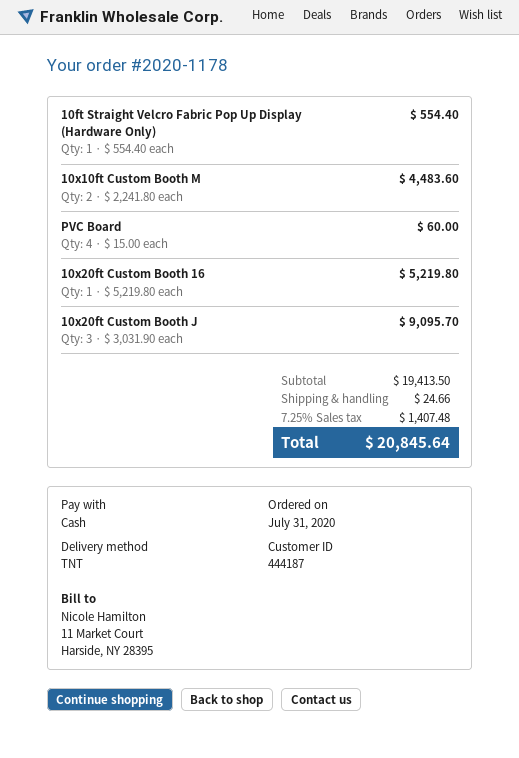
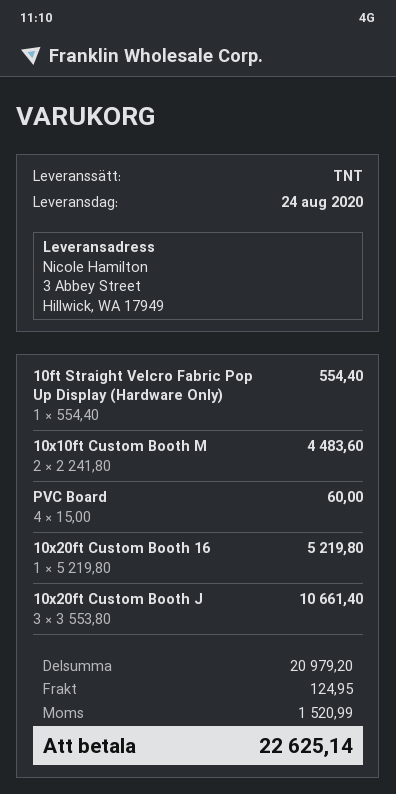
10x20ft Custom Booth J: 3 x 3031.90 = 9095.70 -> 3 x 3553.80 = 10661.40
subtotal: 19413.50 -> 20979.20
shipping: 24.66 -> 124.95
tax: 1407.48 -> 1520.99
total: 20845.64 -> 22625.14

